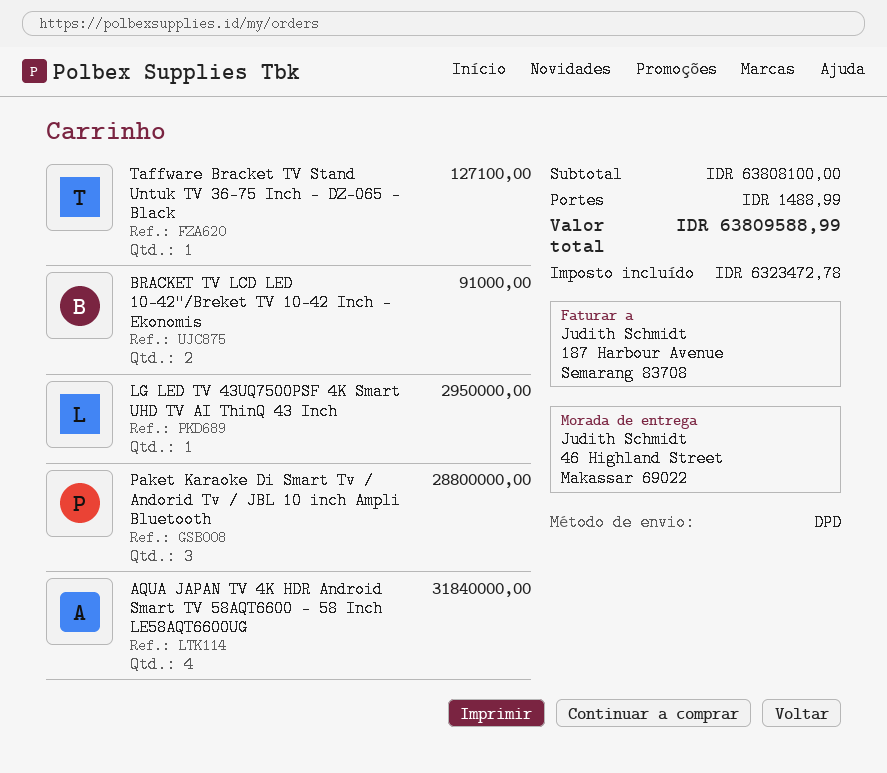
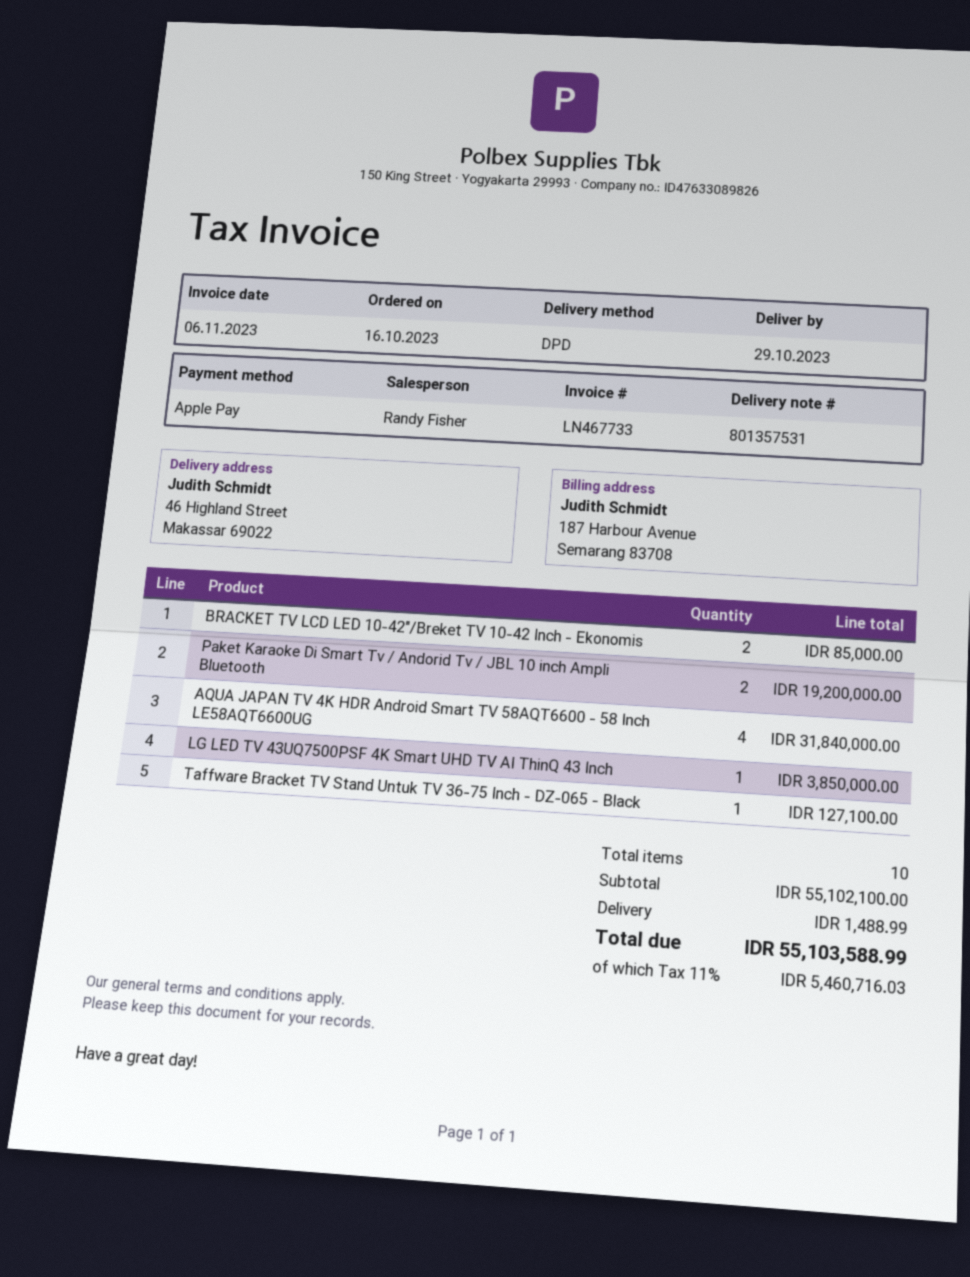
BRACKET TV LCD LED 10-42"/Breket TV 10-42 Inch - Ekonomis: 2 for 91000.00 -> 2 for 85000.00
LG LED TV 43UQ7500PSF 4K Smart UHD TV AI ThinQ 43 Inch: 1 for 2950000.00 -> 1 for 3850000.00
Paket Karaoke Di Smart Tv / Andorid Tv / JBL 10 inch Ampli Bluetooth: 3 for 28800000.00 -> 2 for 19200000.00
subtotal: 63808100.00 -> 55102100.00
tax: 6323472.78 -> 5460716.03
total: 63809588.99 -> 55103588.99

